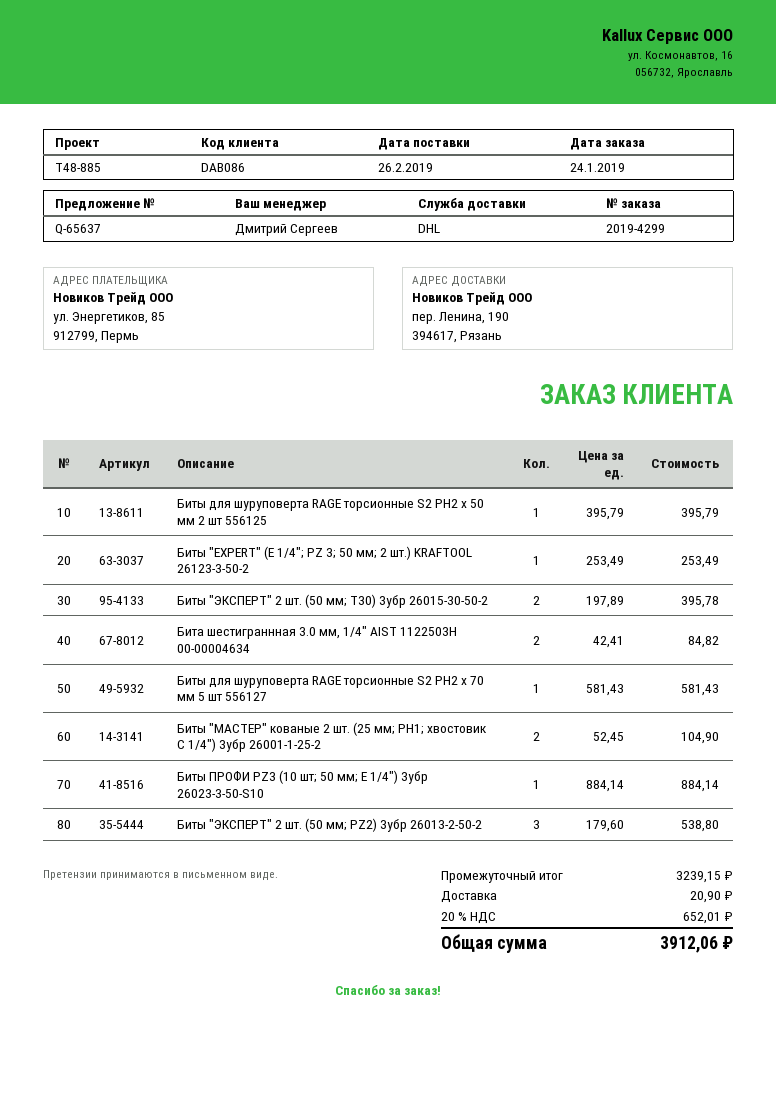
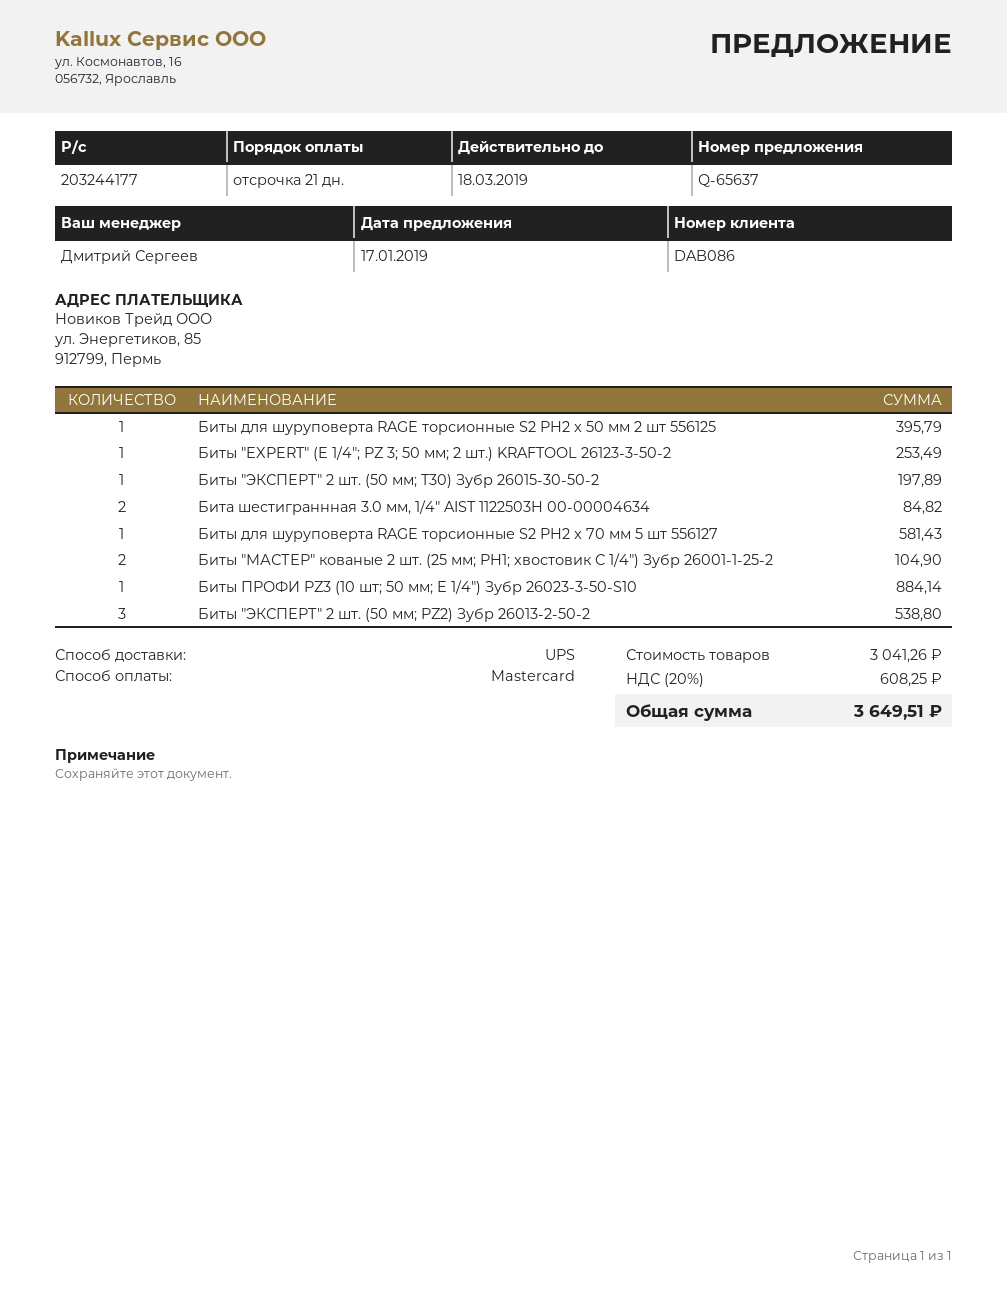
shipping method: DHL -> UPS
Биты "ЭКСПЕРТ" 2 шт. (50 мм; T30) Зубр 26015-30-50-2: 2 for 395.78 -> 1 for 197.89
subtotal: 3239.15 -> 3041.26
shipping: 20.90 -> none
tax: 20% = 652.01 -> 20% = 608.25
total: 3912.06 -> 3649.51

